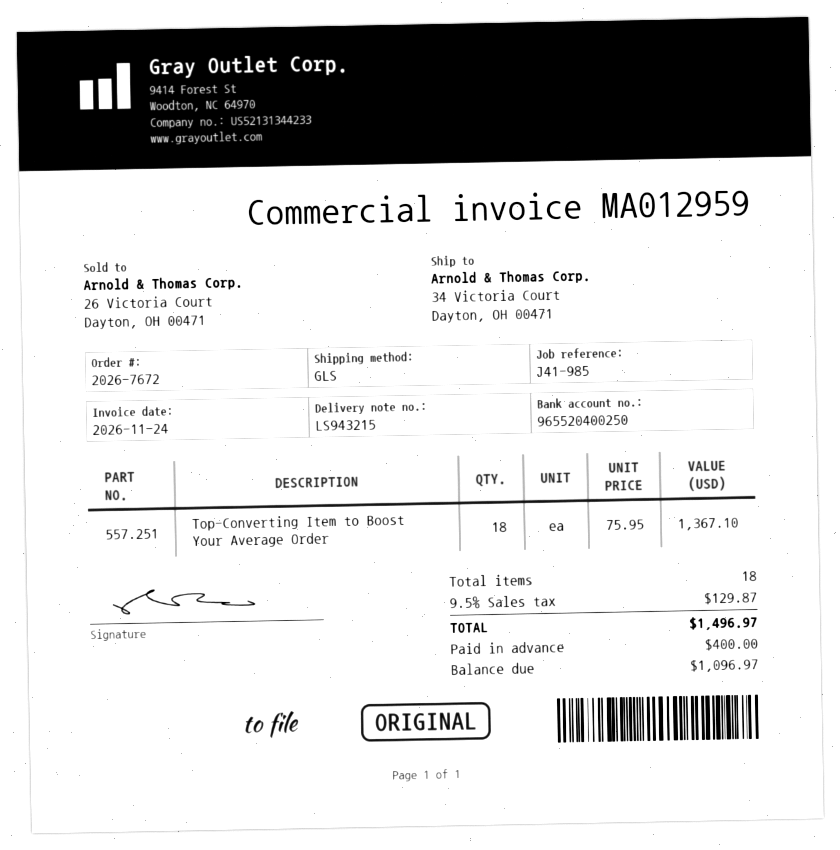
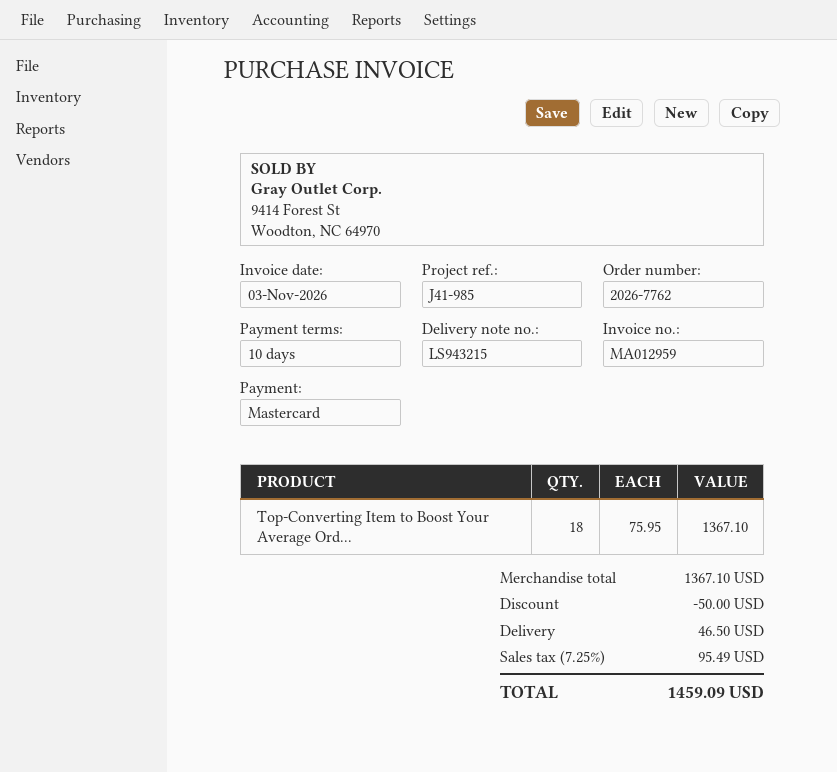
order number: 2026-7672 -> 2026-7762
invoice date: 2026-11-24 -> 2026-11-03
discount: none -> 50.00
shipping: none -> 46.50
tax: 9.5% = 129.87 -> 7.25% = 95.49
total: 1496.97 -> 1459.09

